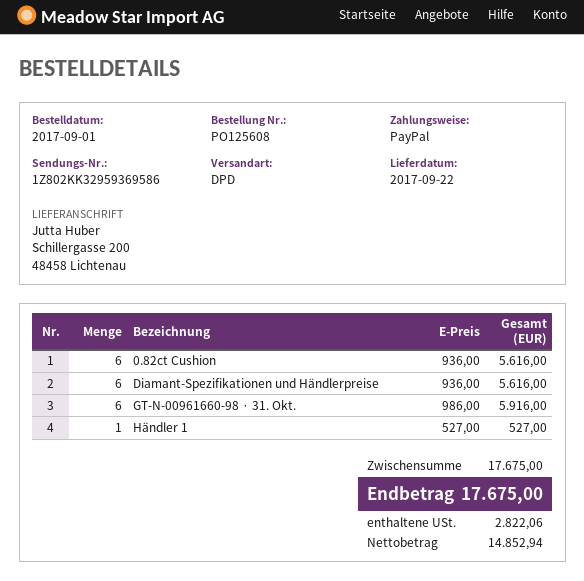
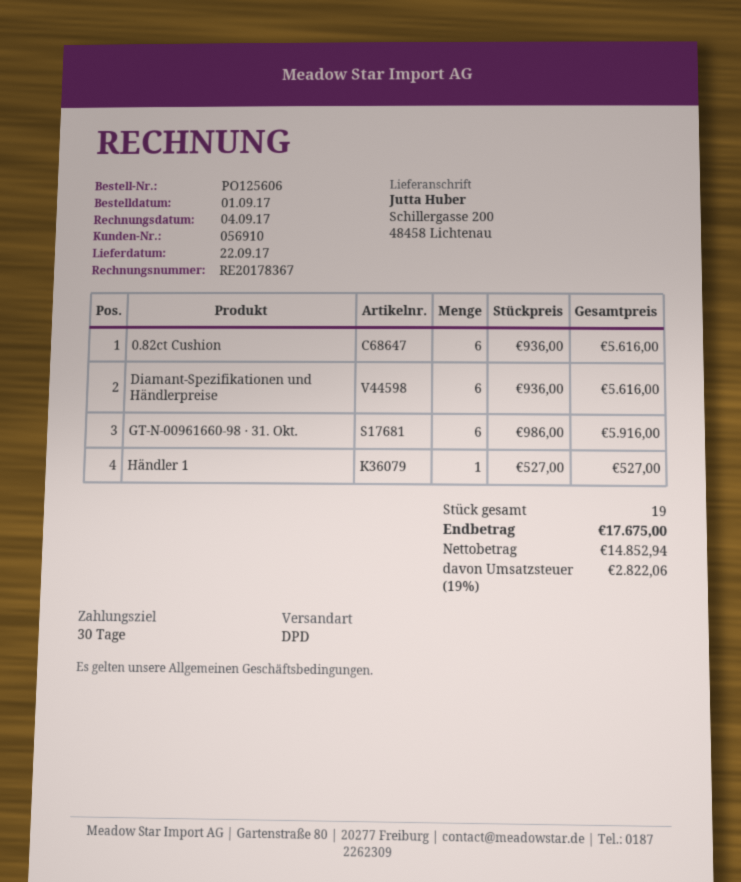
order number: PO125608 -> PO125606

